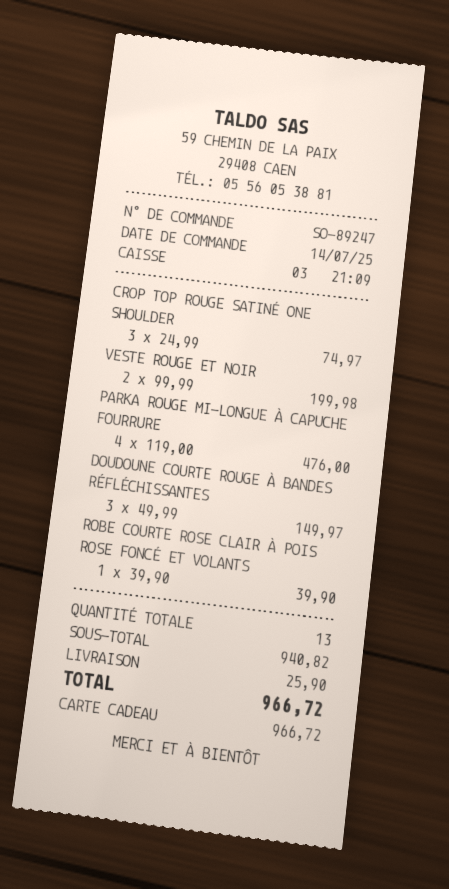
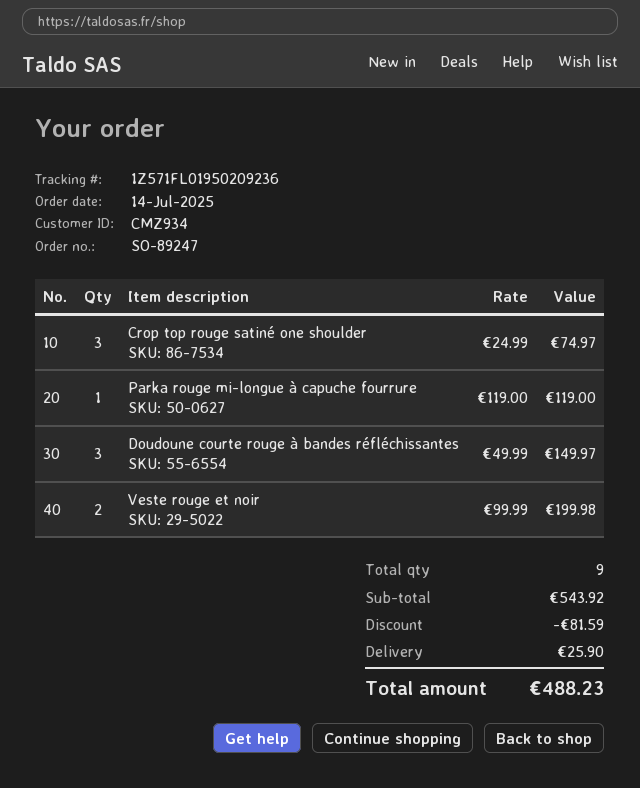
PARKA ROUGE MI-LONGUE À CAPUCHE FOURRURE: 4 x 119.00 = 476.00 -> 1 x 119.00 = 119.00
ROBE COURTE ROSE CLAIR À POIS ROSE FONCÉ ET VOLANTS: 1 x 39.90 = 39.90 -> none
total quantity: 13 -> 9
subtotal: 940.82 -> 543.92
discount: none -> 81.59
total: 966.72 -> 488.23

